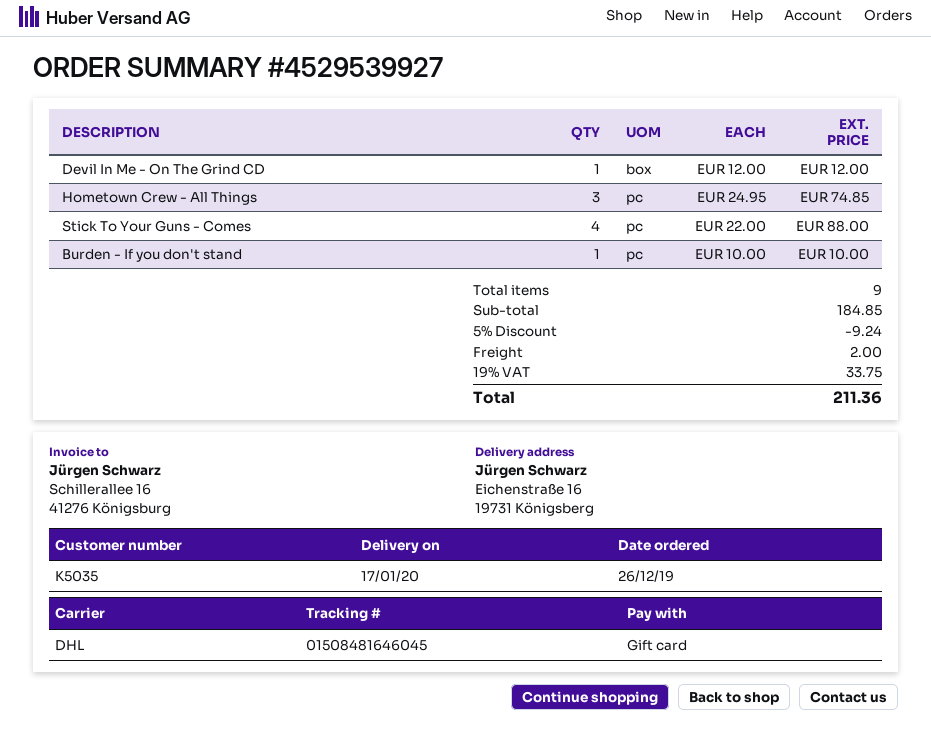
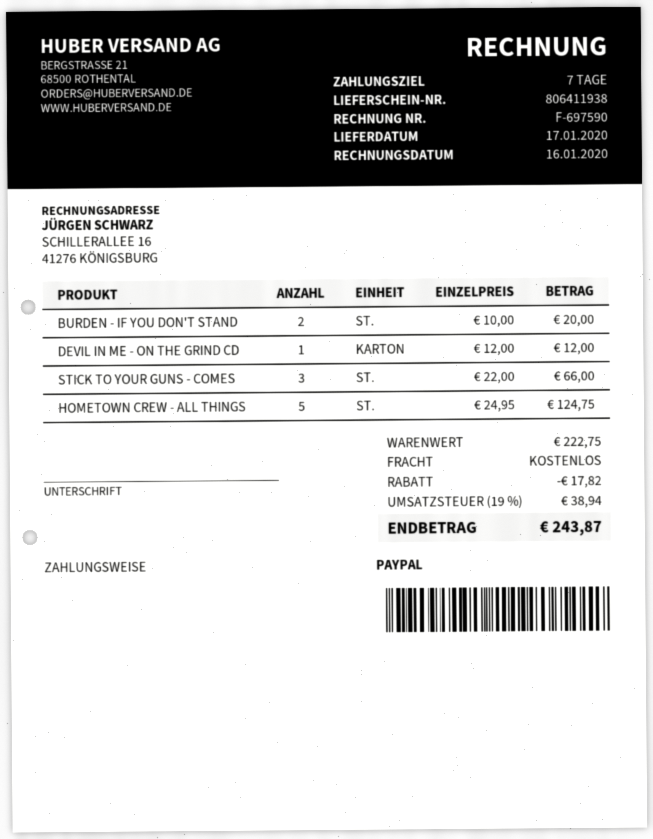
payment method: gift card -> PayPal
Hometown Crew - All Things: 3 x 24.95 = 74.85 -> 5 x 24.95 = 124.75
Stick To Your Guns - Comes: 4 x 22.00 = 88.00 -> 3 x 22.00 = 66.00
Burden - If you don't stand: 1 x 10.00 = 10.00 -> 2 x 10.00 = 20.00
subtotal: 184.85 -> 222.75
discount: 9.24 -> 17.82
shipping: 2.00 -> 0.00
tax: 19% = 33.75 -> 19% = 38.94
total: 211.36 -> 243.87

